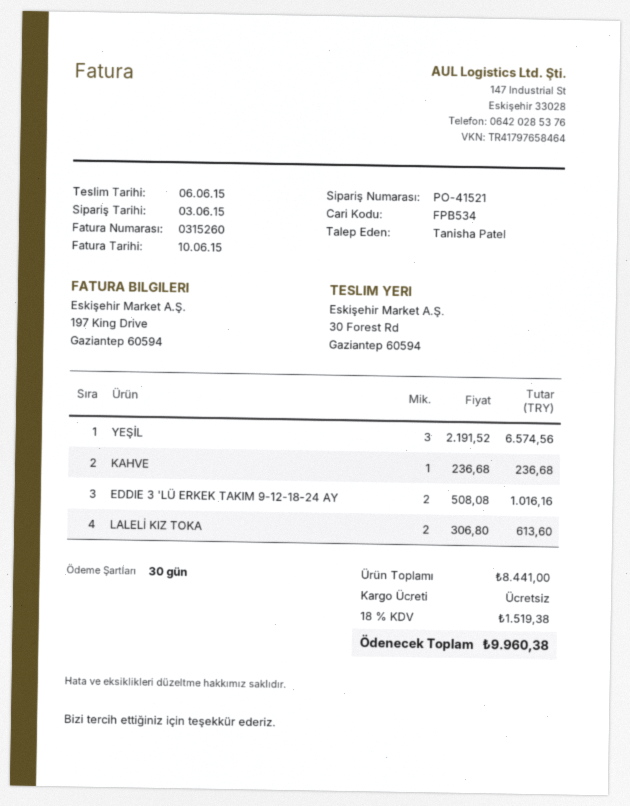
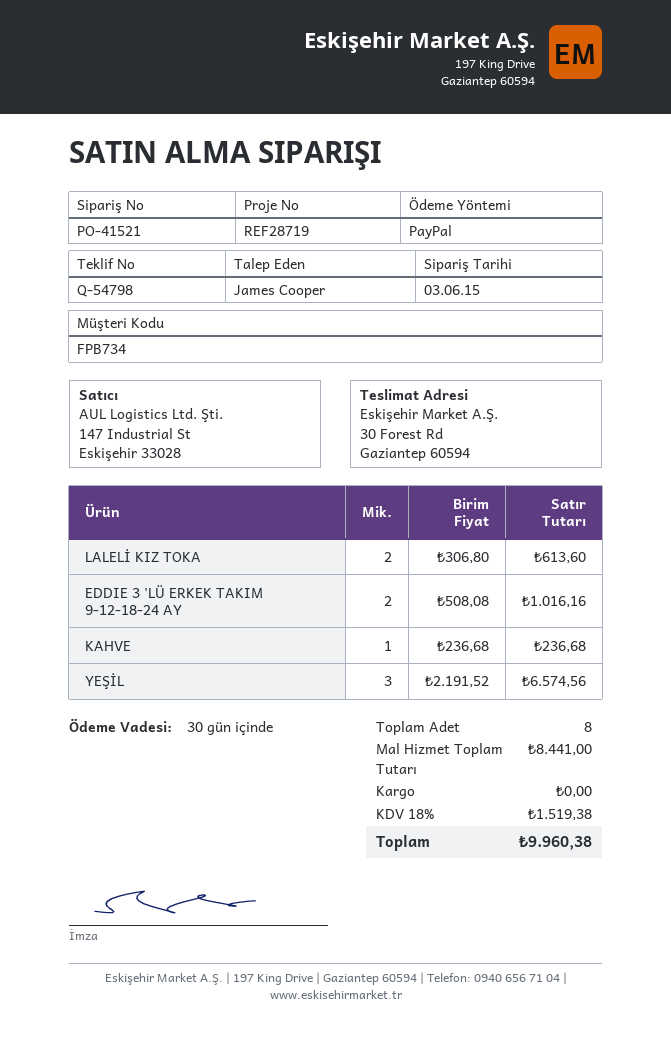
customer number: FPB534 -> FPB734
ordered by: Tanisha Patel -> James Cooper

